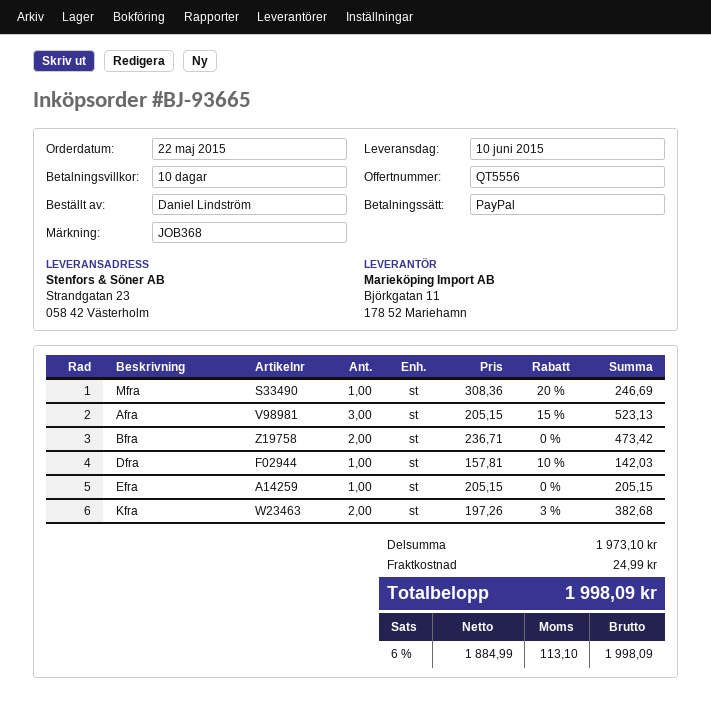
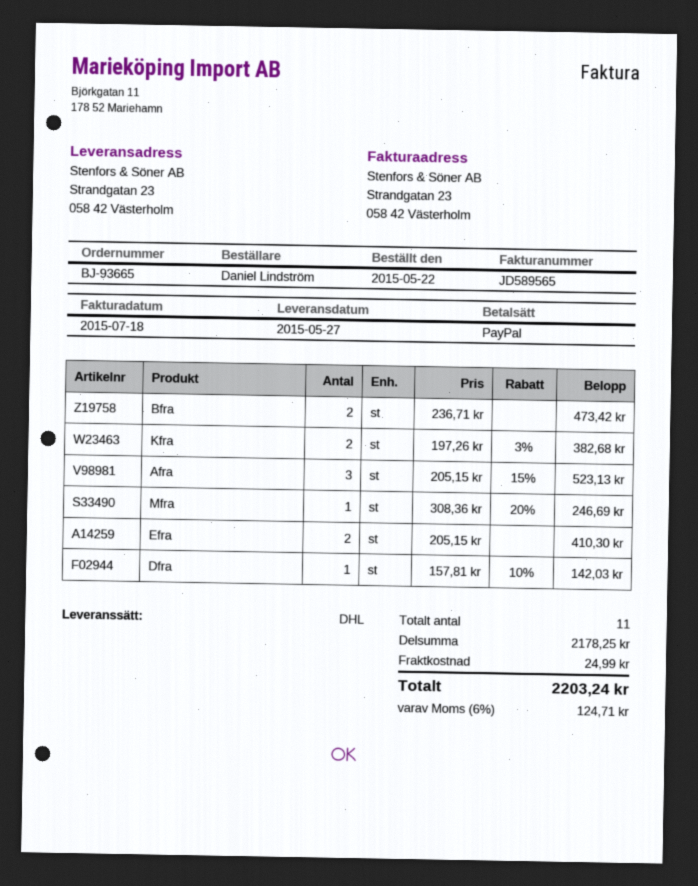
delivery date: 2015-06-10 -> 2015-05-27
Efra: 1 x 205.15 = 205.15 -> 2 x 205.15 = 410.30
subtotal: 1973.10 -> 2178.25
tax: 6% = 113.10 -> 6% = 124.71
total: 1998.09 -> 2203.24

